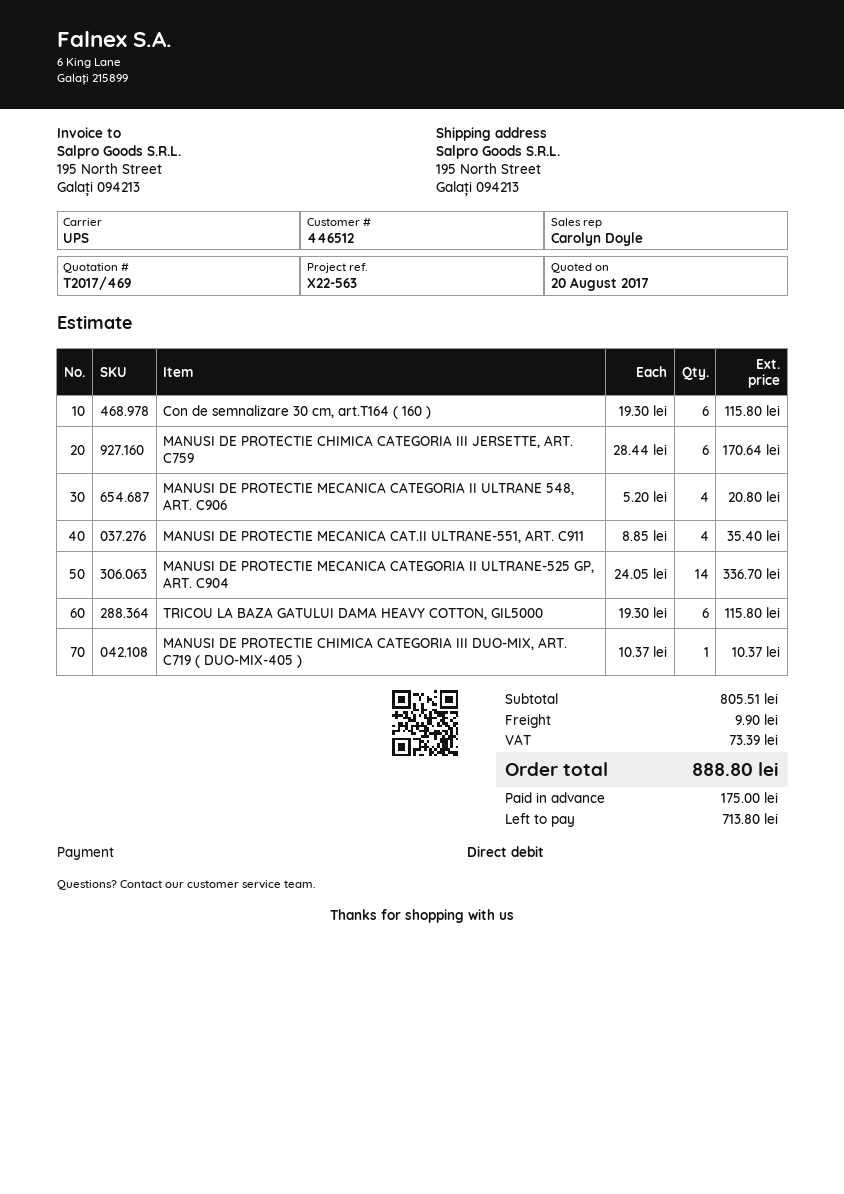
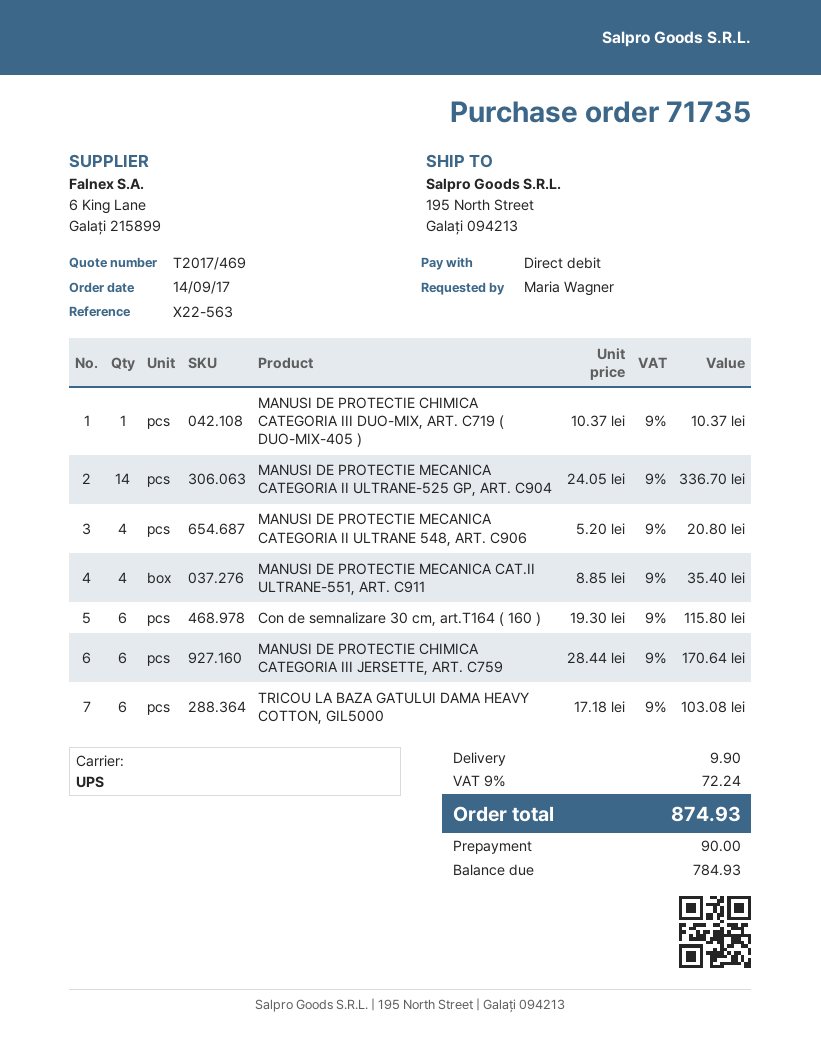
TRICOU LA BAZA GATULUI DAMA HEAVY COTTON, GIL5000: 6 x 19.30 = 115.80 -> 6 x 17.18 = 103.08
tax: 73.39 -> 72.24
total: 888.80 -> 874.93
deposit: 175.00 -> 90.00
balance: 713.80 -> 784.93

